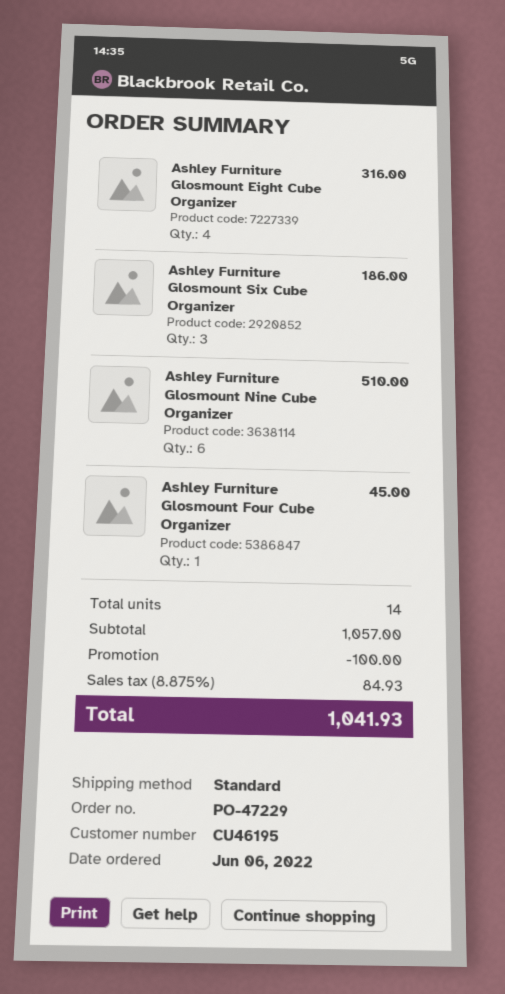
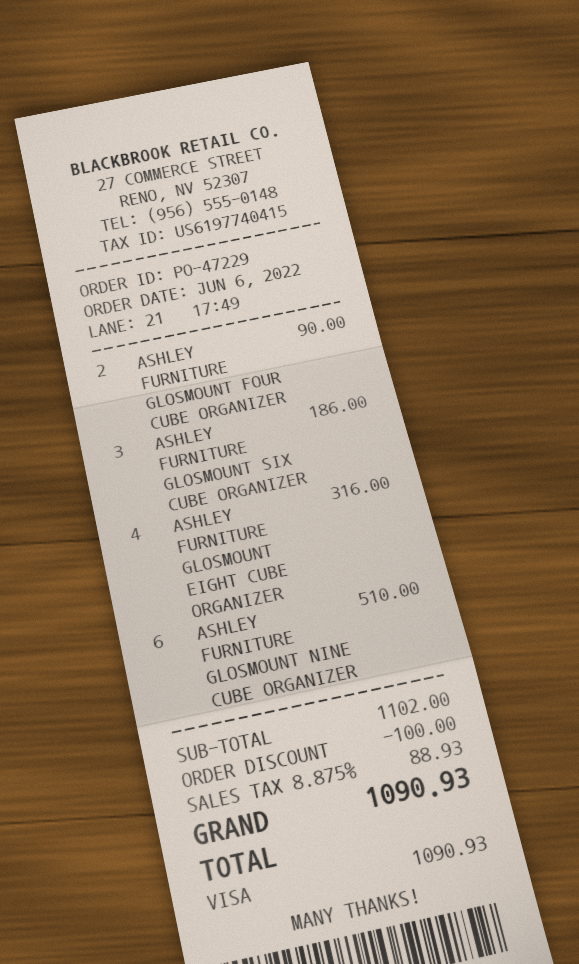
Ashley Furniture Glosmount Four Cube Organizer: 1 for 45.00 -> 2 for 90.00
subtotal: 1057.00 -> 1102.00
tax: 8.875% = 84.93 -> 8.875% = 88.93
total: 1041.93 -> 1090.93

